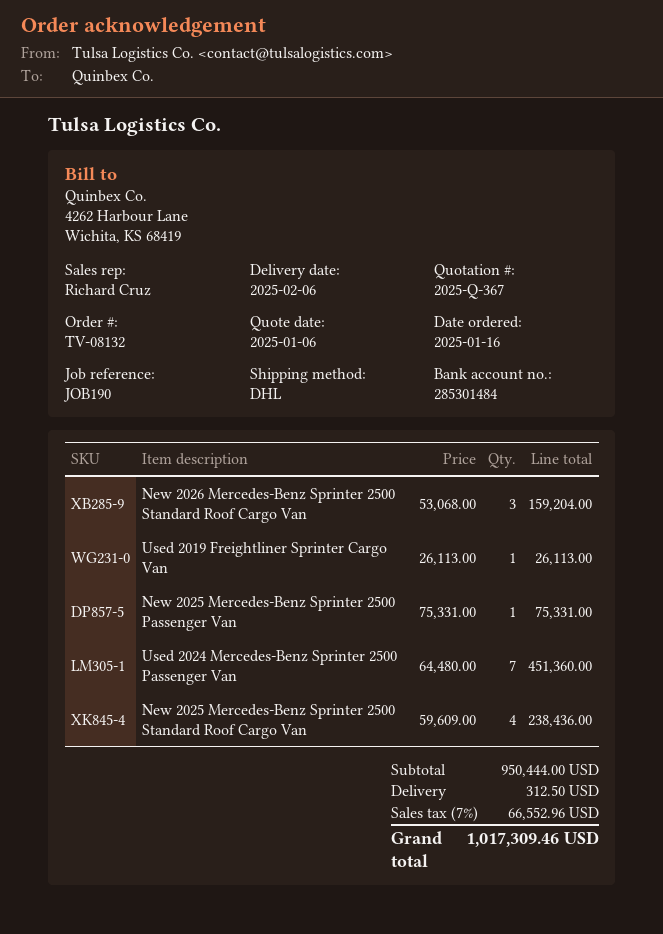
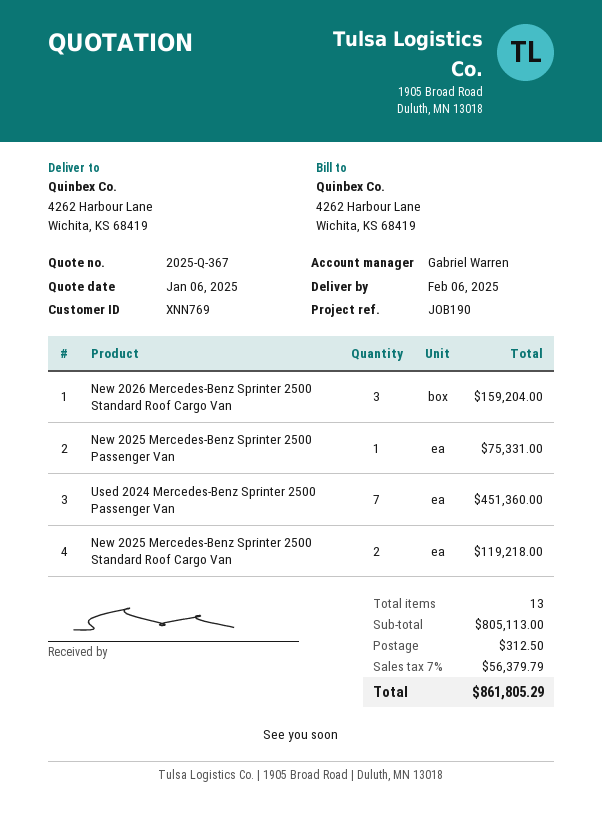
sales rep: Richard Cruz -> Gabriel Warren
Used 2019 Freightliner Sprinter Cargo Van: 1 for 26113.00 -> none
New 2025 Mercedes-Benz Sprinter 2500 Standard Roof Cargo Van: 4 for 238436.00 -> 2 for 119218.00
subtotal: 950444.00 -> 805113.00
tax: 7% = 66552.96 -> 7% = 56379.79
total: 1017309.46 -> 861805.29

